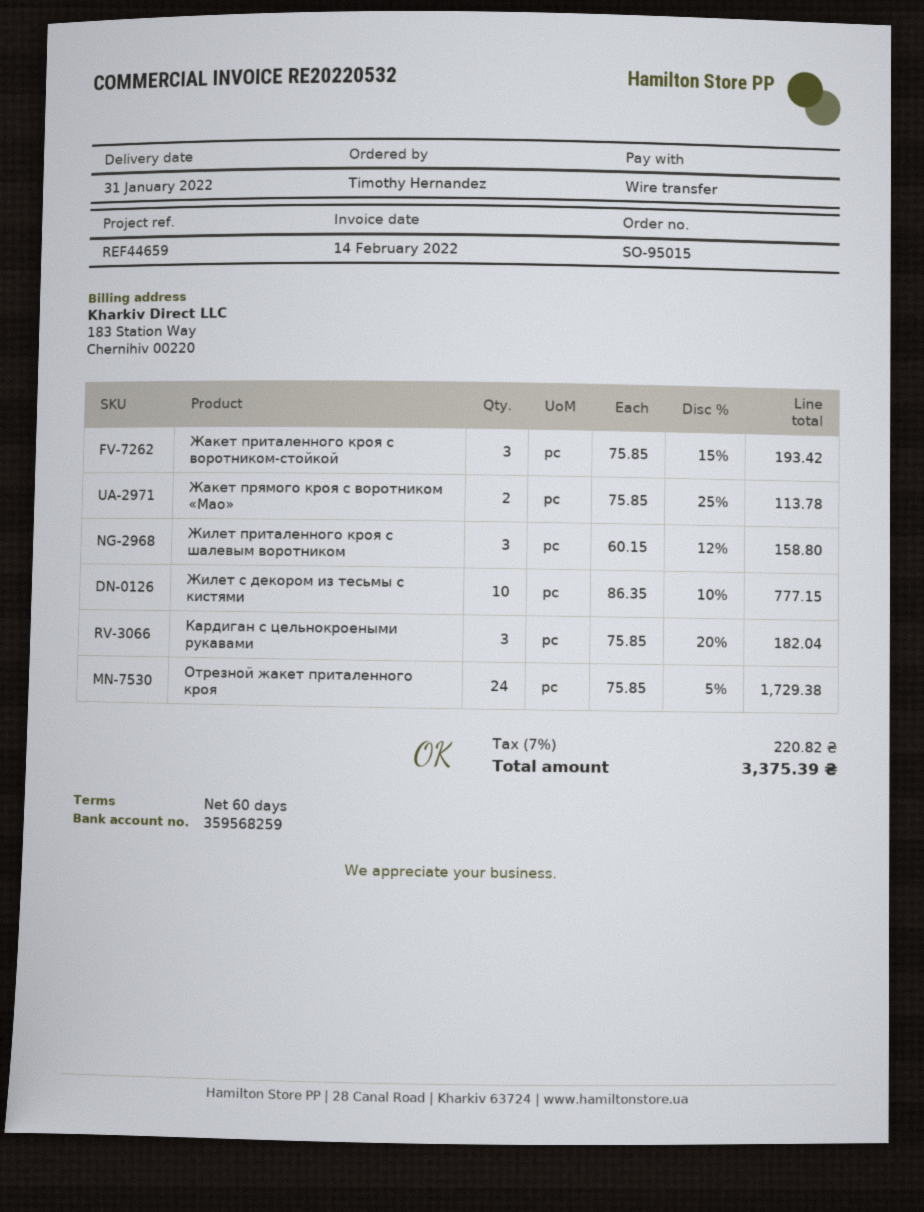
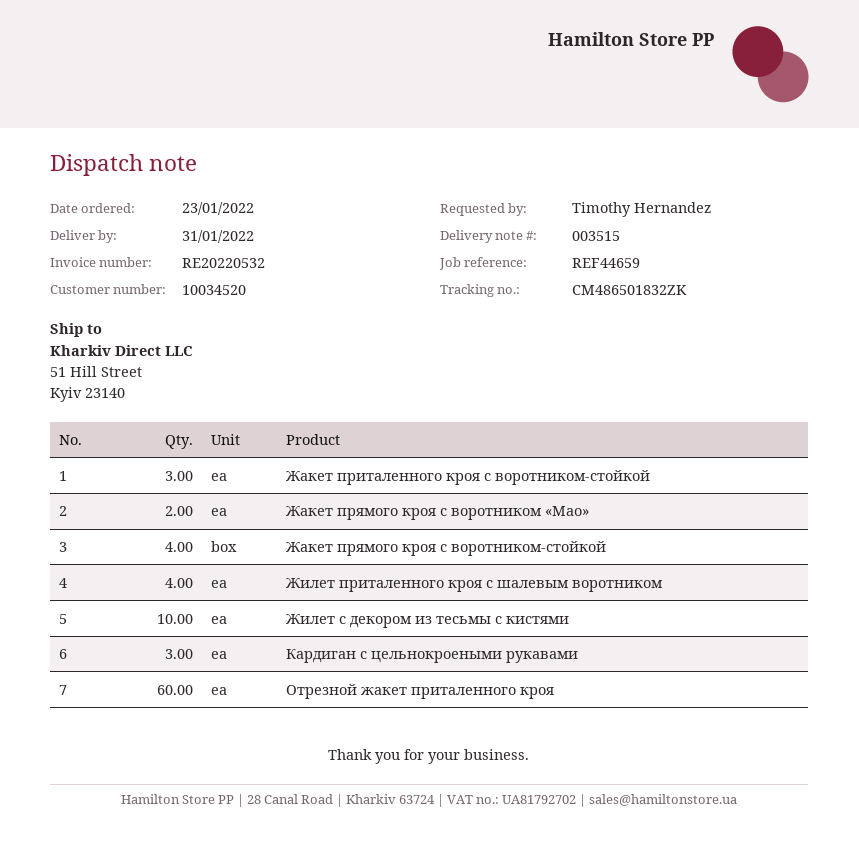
Жилет приталенного кроя с шалевым воротником: 3 -> 4
Отрезной жакет приталенного кроя: 24 -> 60
Жакет прямого кроя с воротником-стойкой: none -> 4

